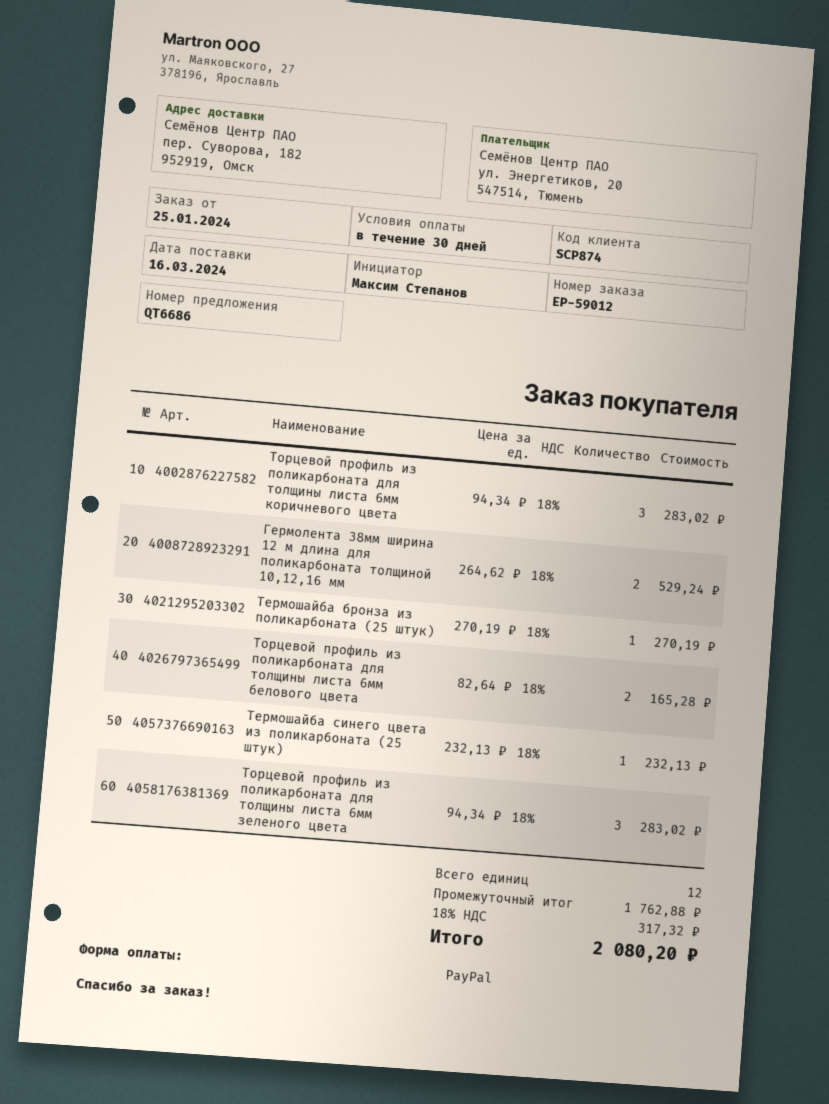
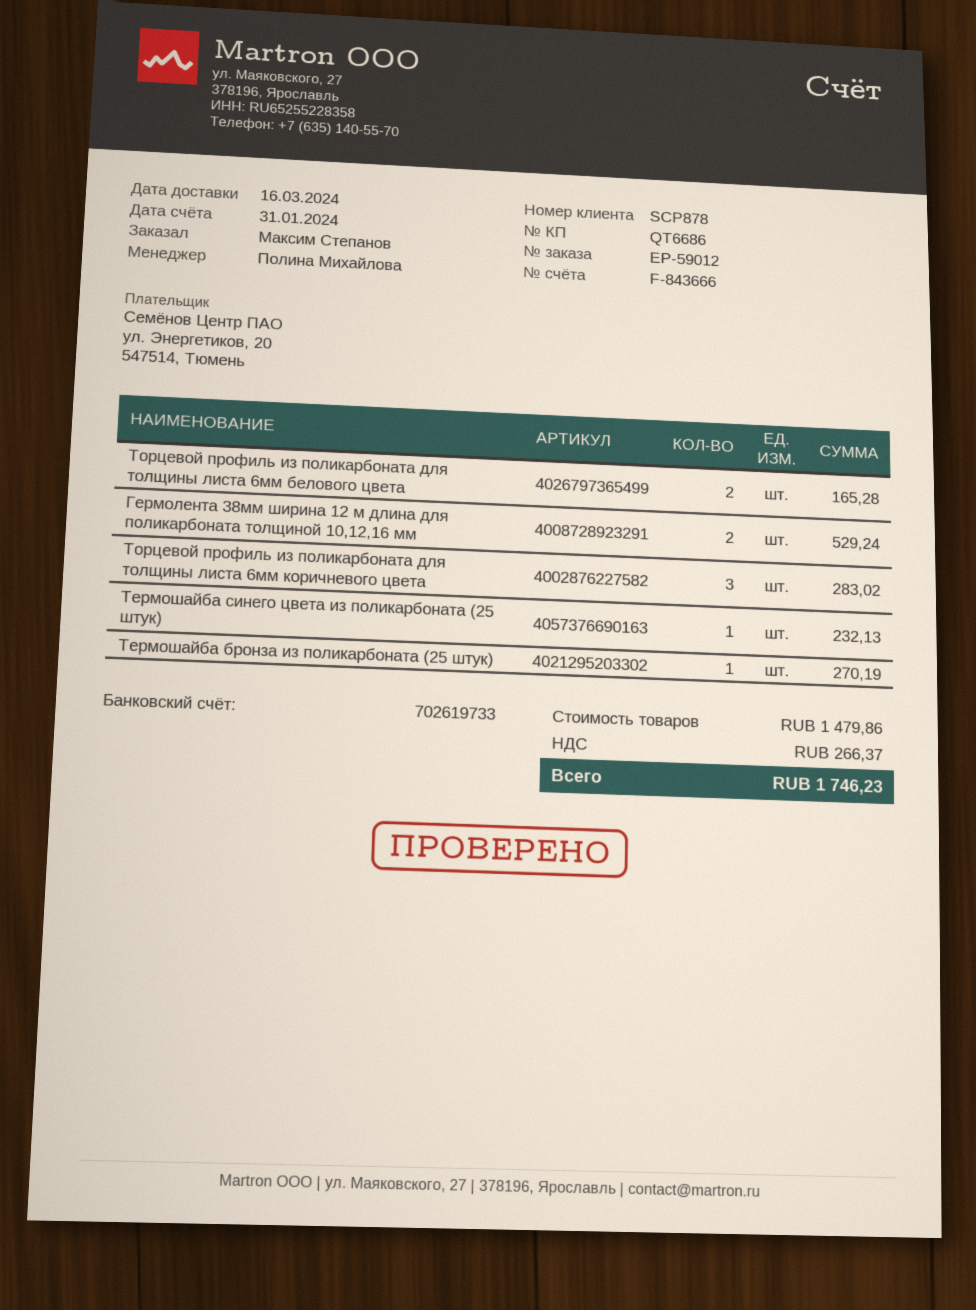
customer number: SCP874 -> SCP878
Торцевой профиль из поликарбоната для толщины листа 6мм зеленого цвета: 3 for 283.02 -> none
subtotal: 1762.88 -> 1479.86
tax: 317.32 -> 266.37
total: 2080.20 -> 1746.23

